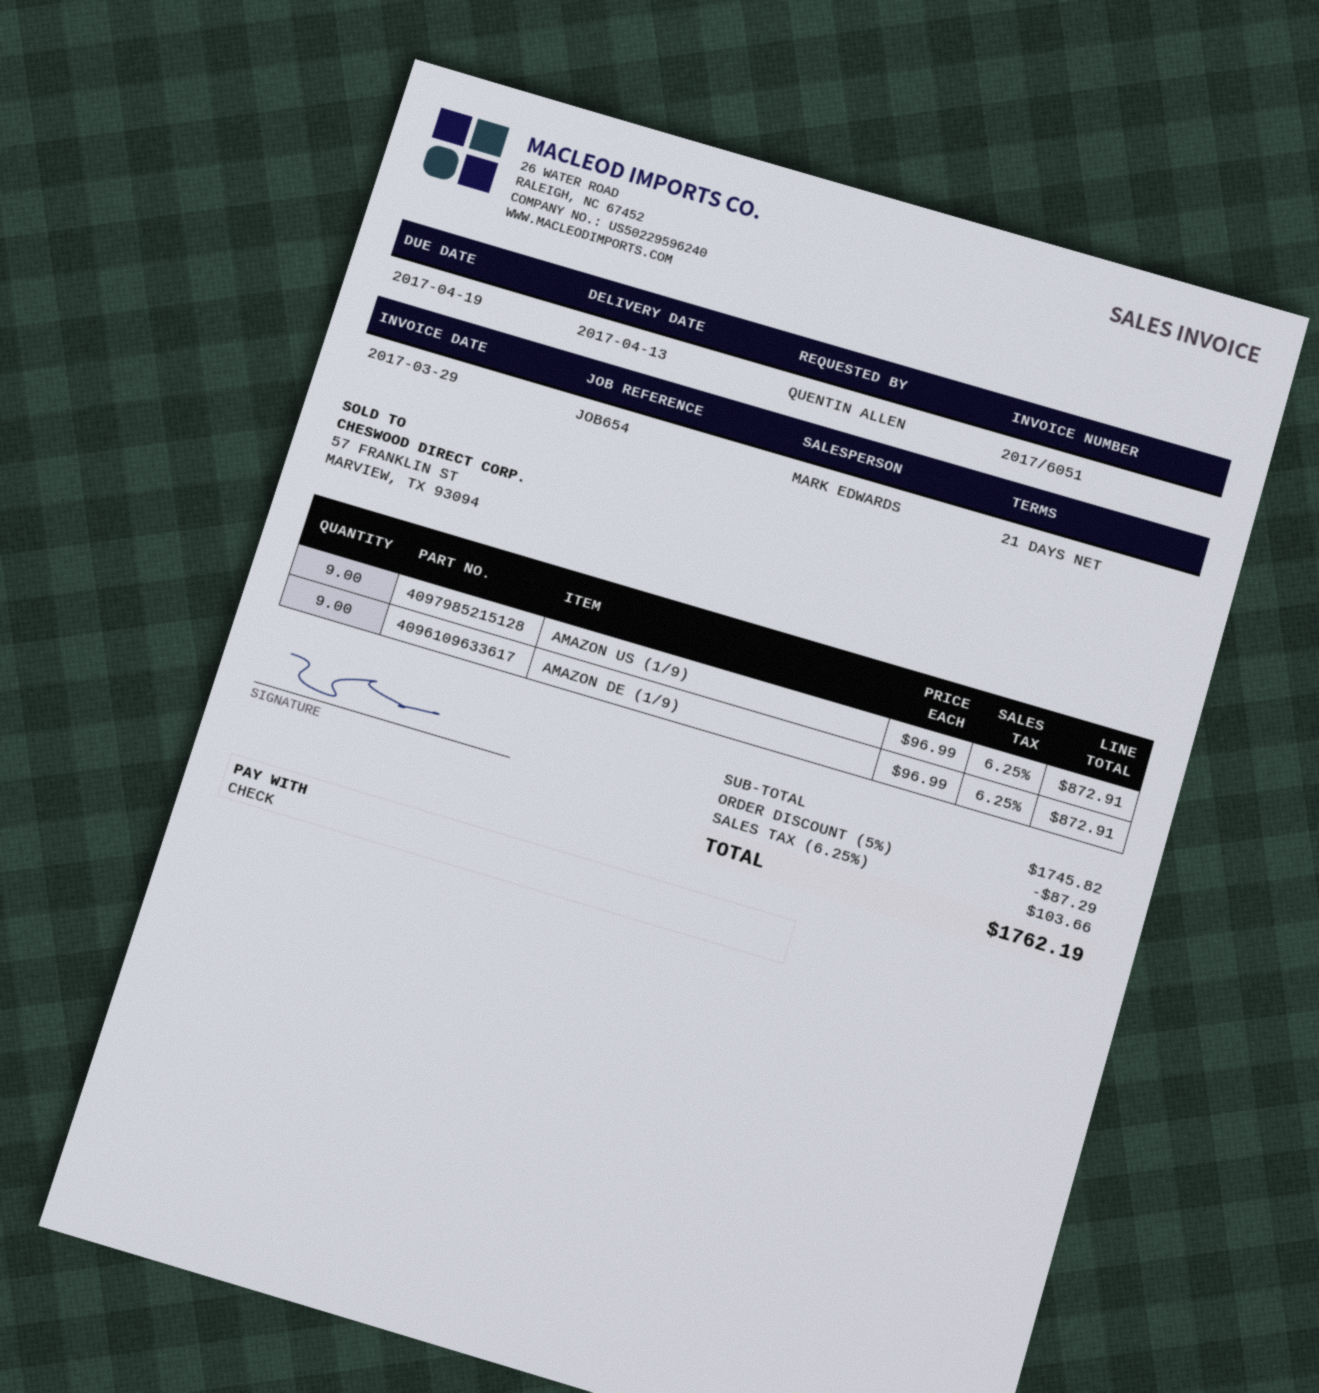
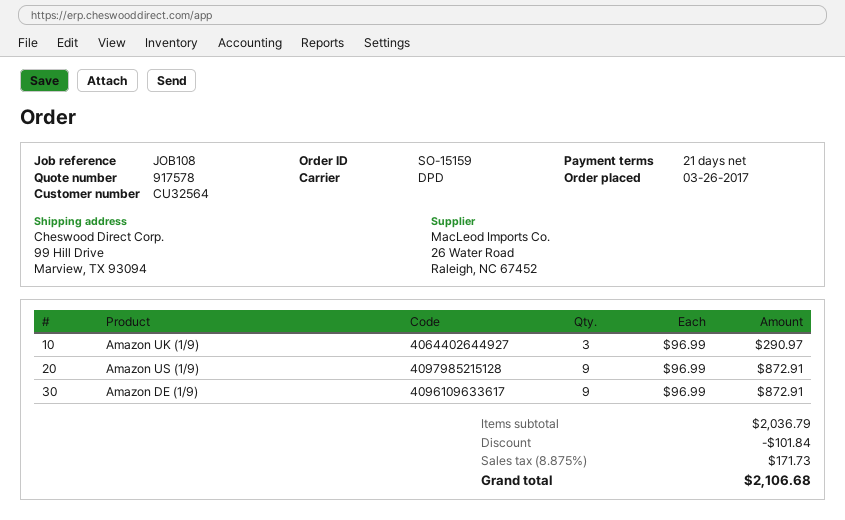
reference: JOB654 -> JOB108
Amazon UK (1/9): none -> 3 x 96.99 = 290.97
subtotal: 1745.82 -> 2036.79
discount: 87.29 -> 101.84
tax: 6.25% = 103.66 -> 8.875% = 171.73
total: 1762.19 -> 2106.68

